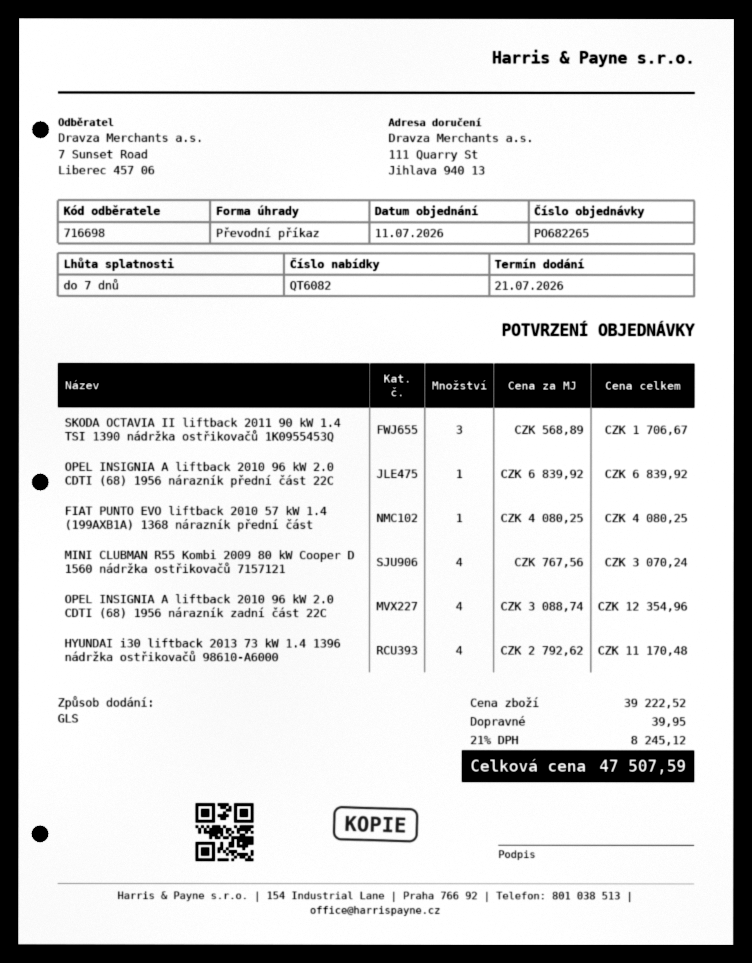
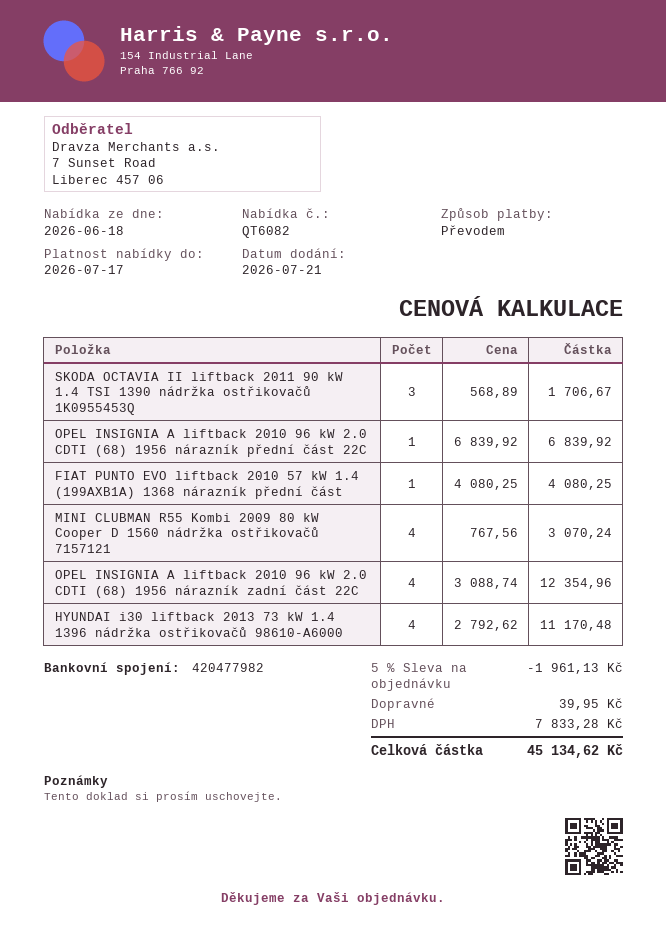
discount: none -> 5% = 1961.13
tax: 8245.12 -> 7833.28
total: 47507.59 -> 45134.62

